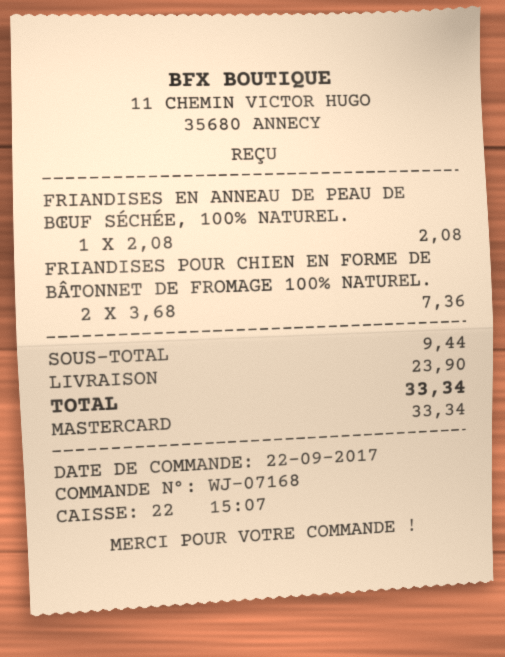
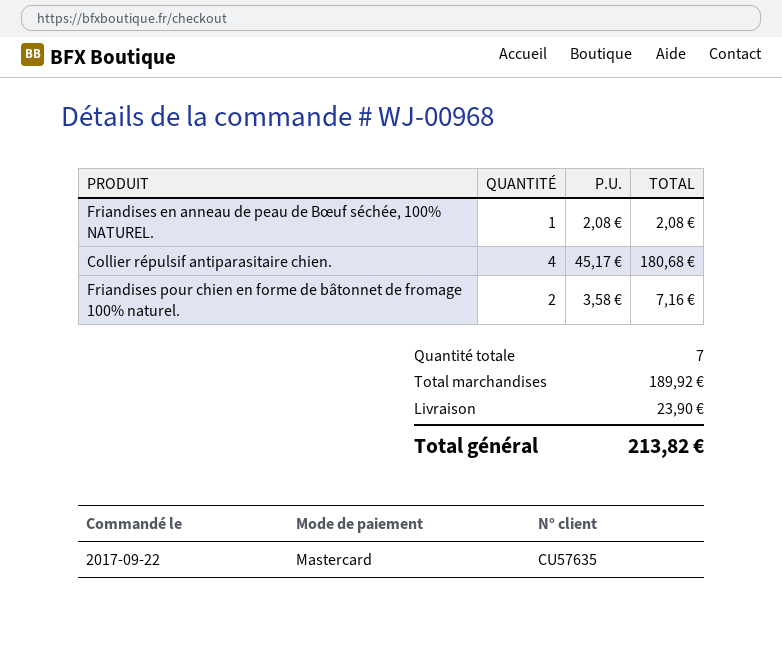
order number: WJ-07168 -> WJ-00968
FRIANDISES POUR CHIEN EN FORME DE BÂTONNET DE FROMAGE 100% NATUREL.: 2 x 3.68 = 7.36 -> 2 x 3.58 = 7.16
Collier répulsif antiparasitaire chien.: none -> 4 x 45.17 = 180.68
subtotal: 9.44 -> 189.92
total: 33.34 -> 213.82

